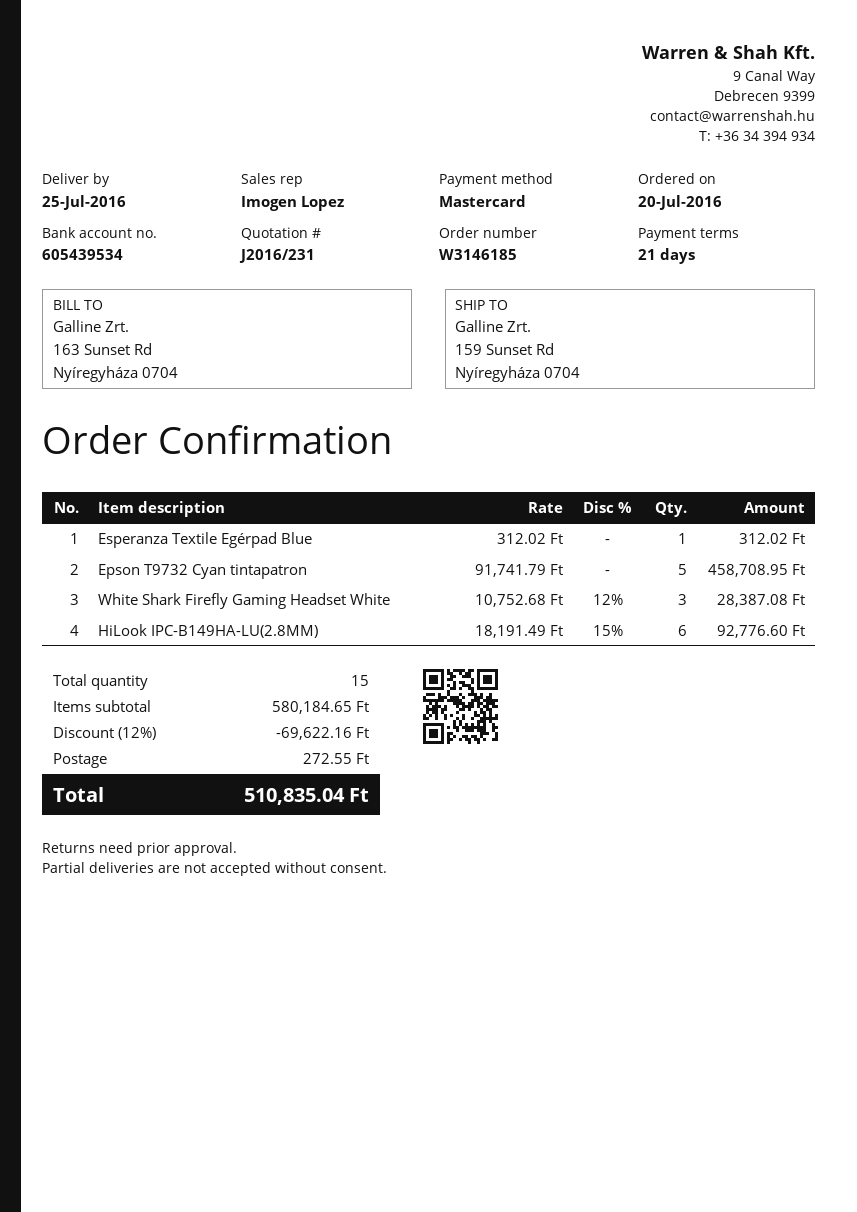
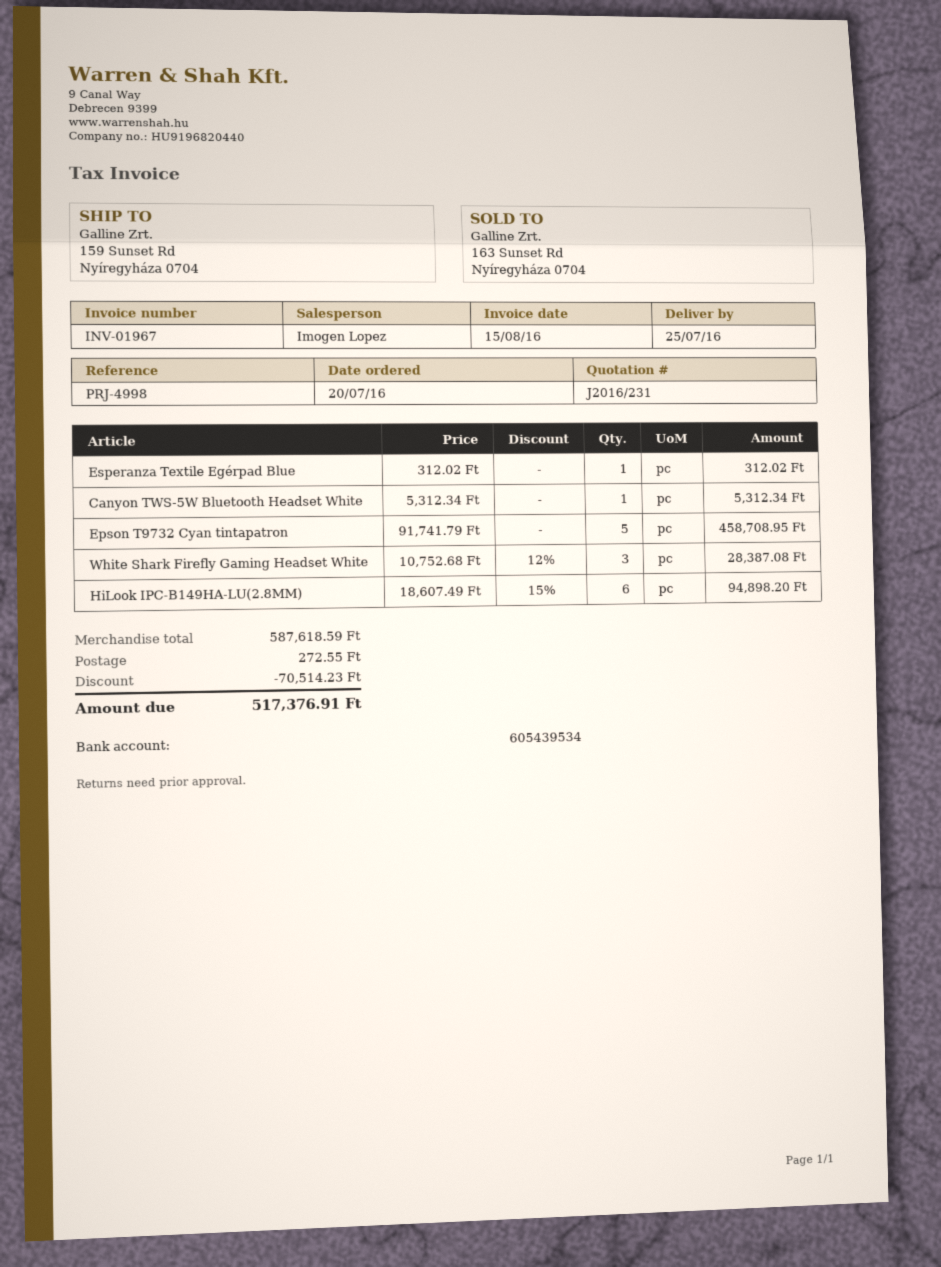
HiLook IPC-B149HA-LU(2.8MM): 6 x 18191.49 - 15% = 92776.60 -> 6 x 18607.49 - 15% = 94898.20
Canyon TWS-5W Bluetooth Headset White: none -> 1 x 5312.34 = 5312.34
subtotal: 580184.65 -> 587618.59
discount: 69622.16 -> 70514.23
total: 510835.04 -> 517376.91

